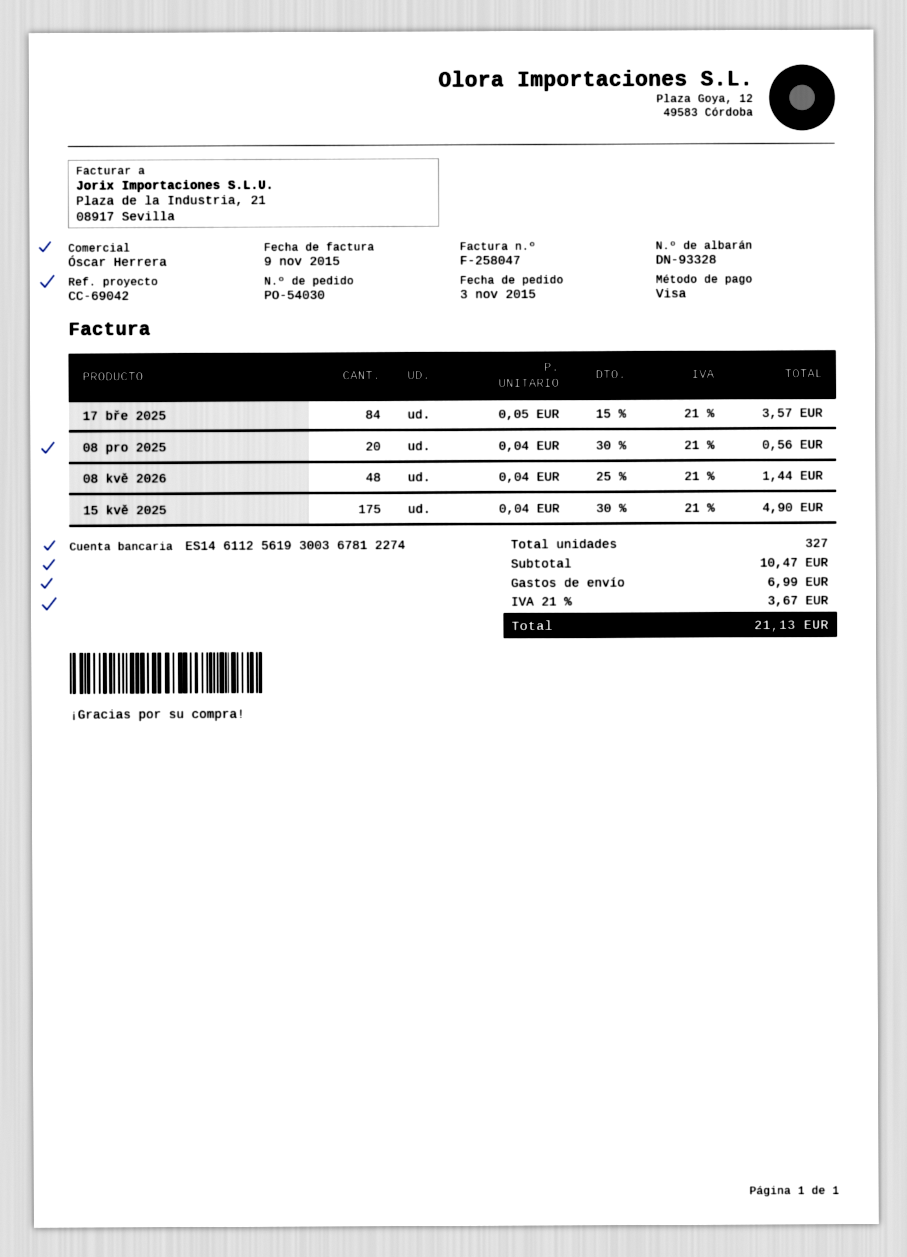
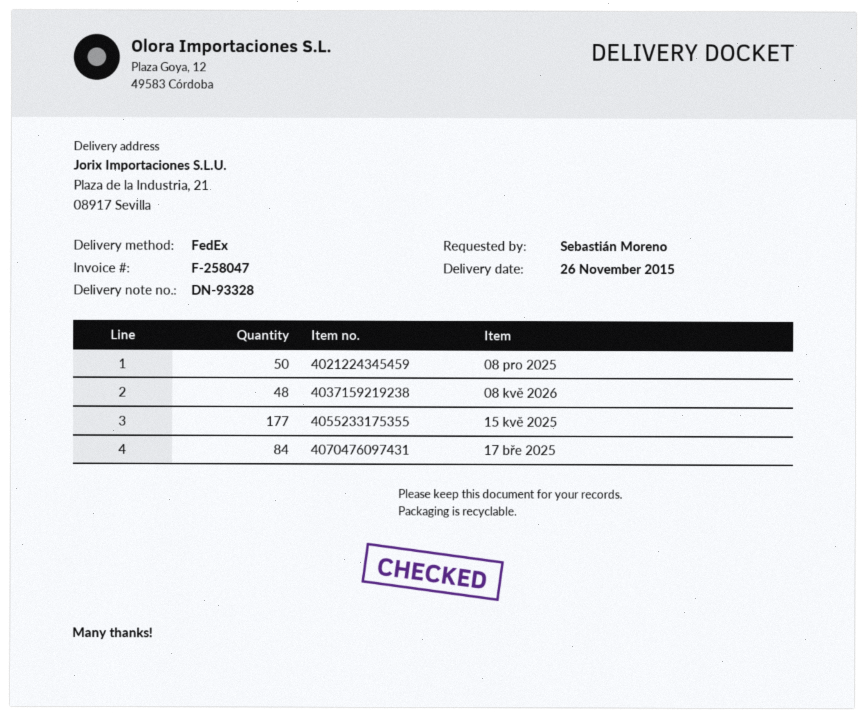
08 pro 2025: 20 -> 50
15 kvě 2025: 175 -> 177

